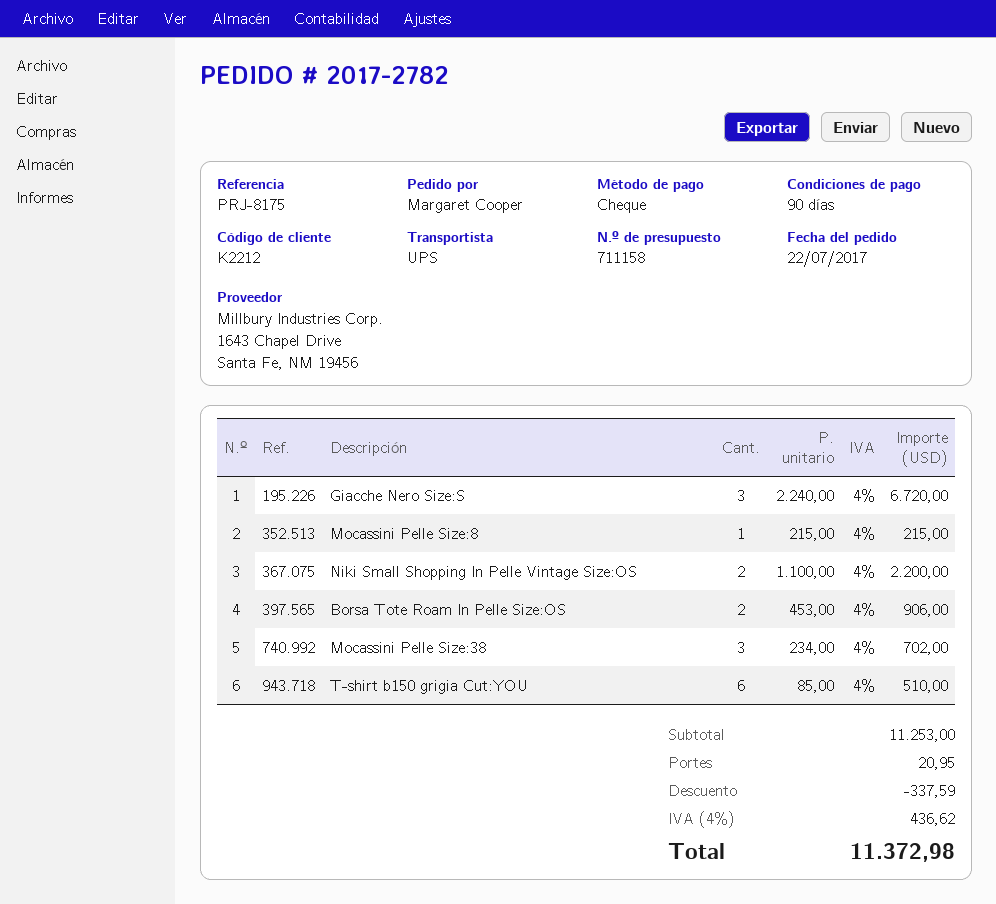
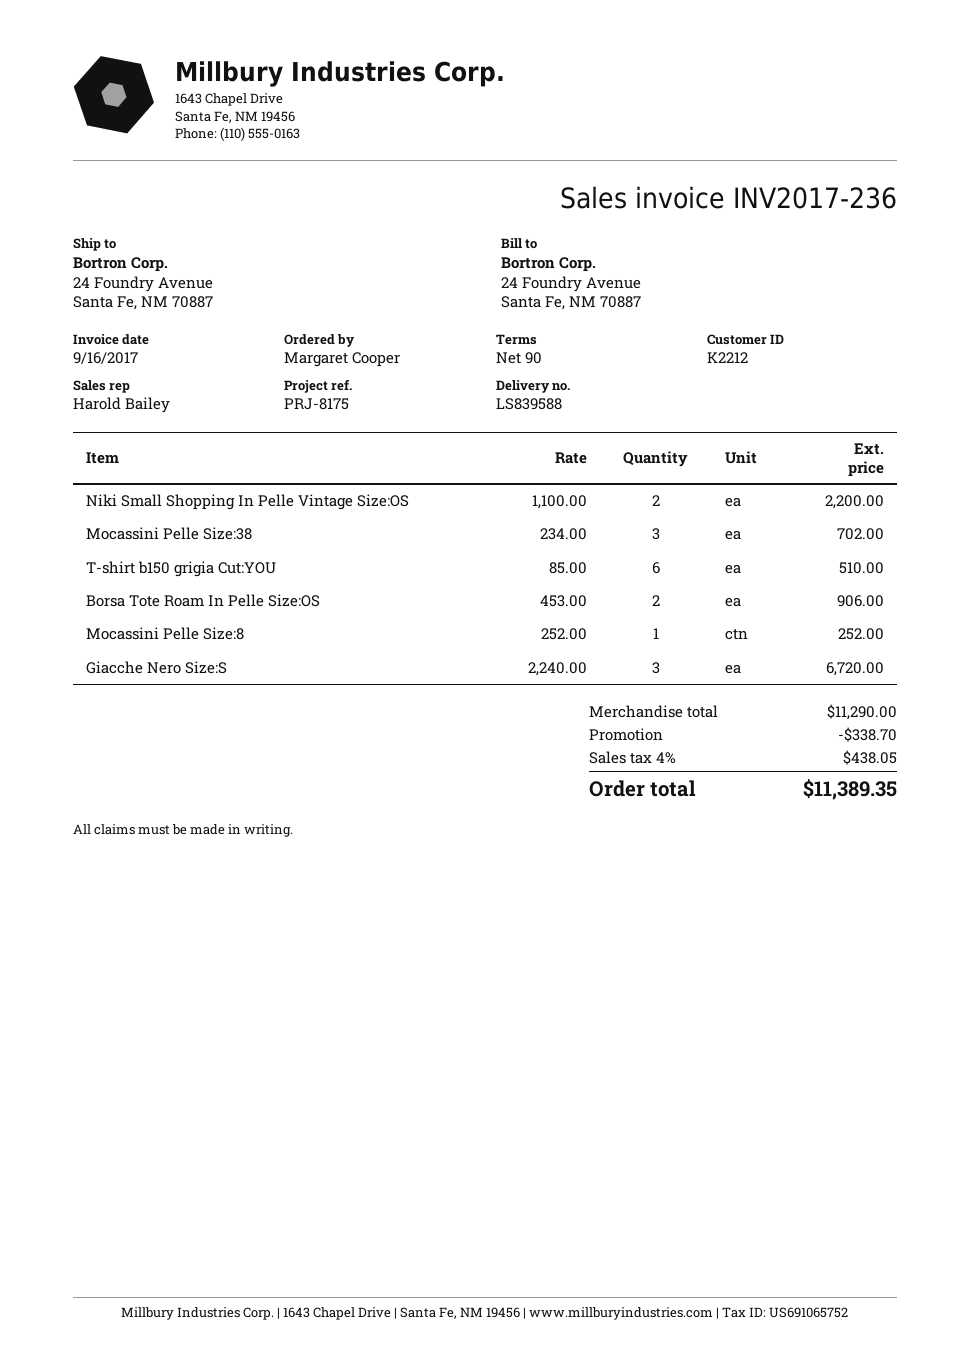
Mocassini Pelle Size:8: 1 x 215.00 = 215.00 -> 1 x 252.00 = 252.00
subtotal: 11253.00 -> 11290.00
discount: 337.59 -> 338.70
shipping: 20.95 -> none
tax: 4% = 436.62 -> 4% = 438.05
total: 11372.98 -> 11389.35

